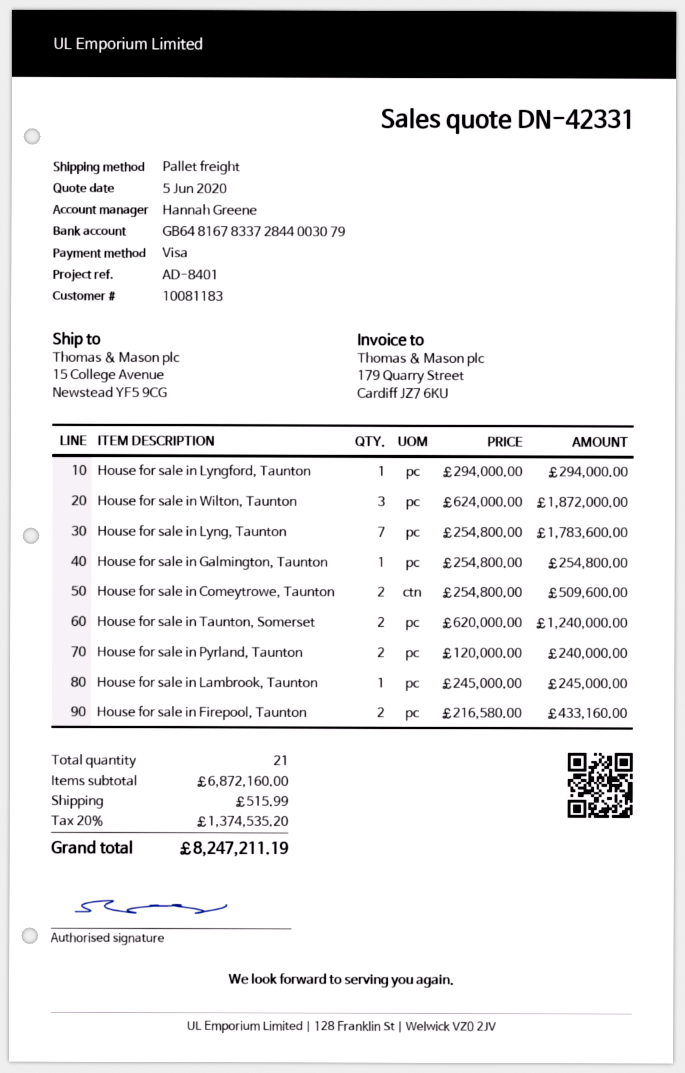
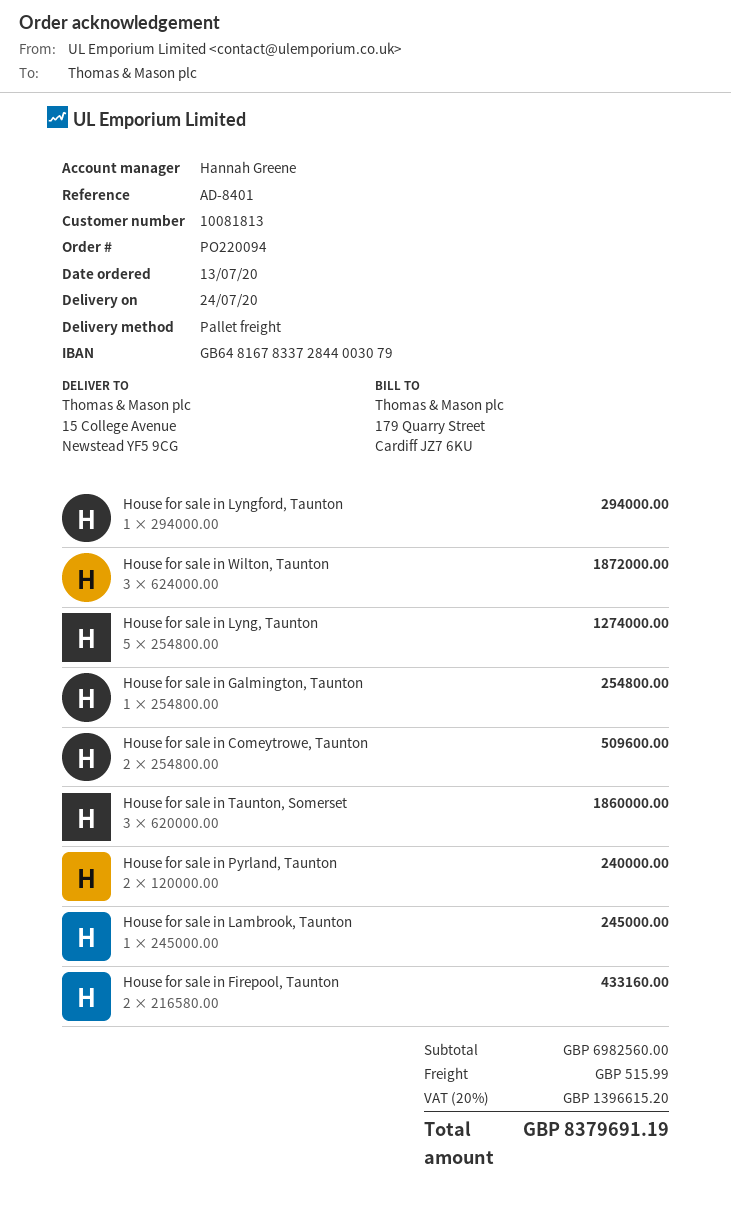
customer number: 10081183 -> 10081813
House for sale in Lyng, Taunton: 7 x 254800.00 = 1783600.00 -> 5 x 254800.00 = 1274000.00
House for sale in Taunton, Somerset: 2 x 620000.00 = 1240000.00 -> 3 x 620000.00 = 1860000.00
subtotal: 6872160.00 -> 6982560.00
tax: 20% = 1374535.20 -> 20% = 1396615.20
total: 8247211.19 -> 8379691.19

